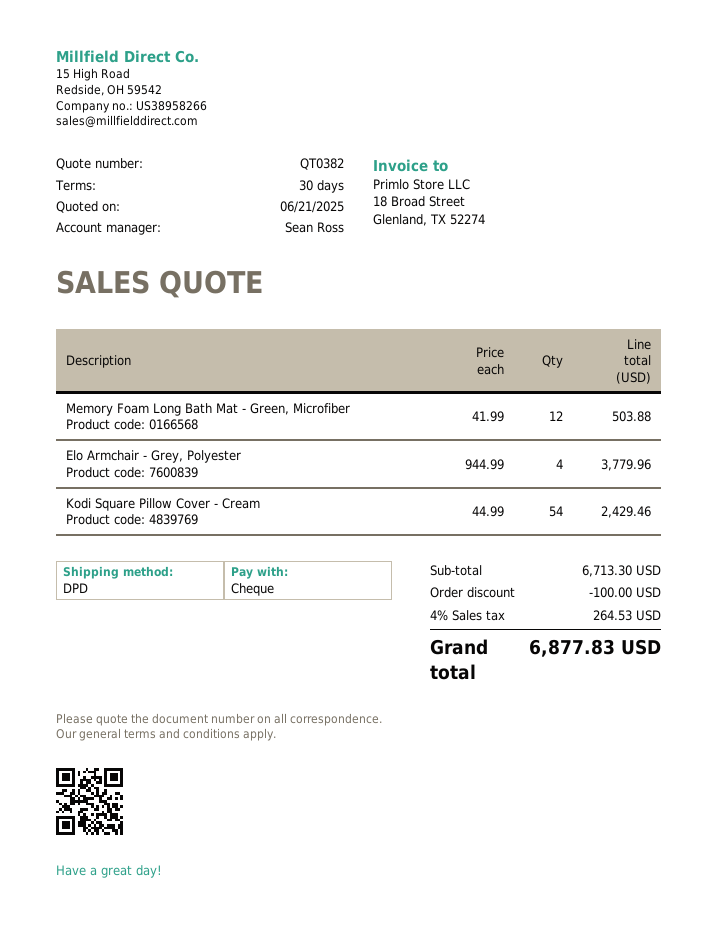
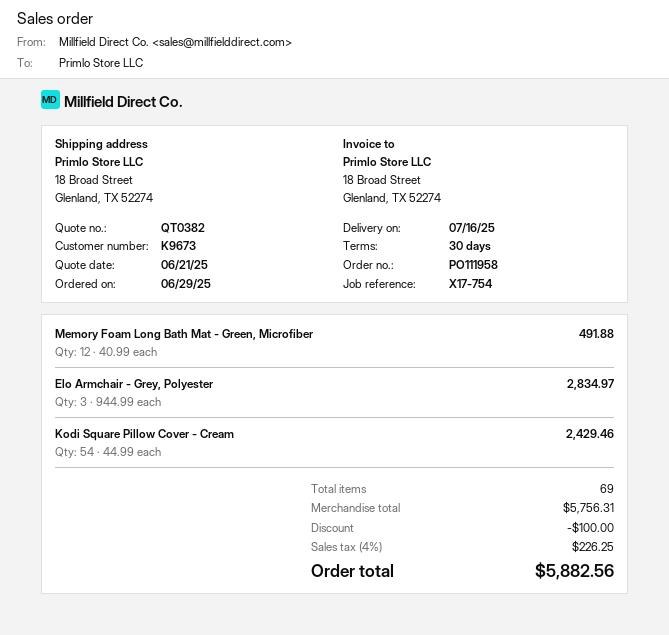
Memory Foam Long Bath Mat - Green, Microfiber: 12 x 41.99 = 503.88 -> 12 x 40.99 = 491.88
Elo Armchair - Grey, Polyester: 4 x 944.99 = 3779.96 -> 3 x 944.99 = 2834.97
subtotal: 6713.30 -> 5756.31
tax: 4% = 264.53 -> 4% = 226.25
total: 6877.83 -> 5882.56

